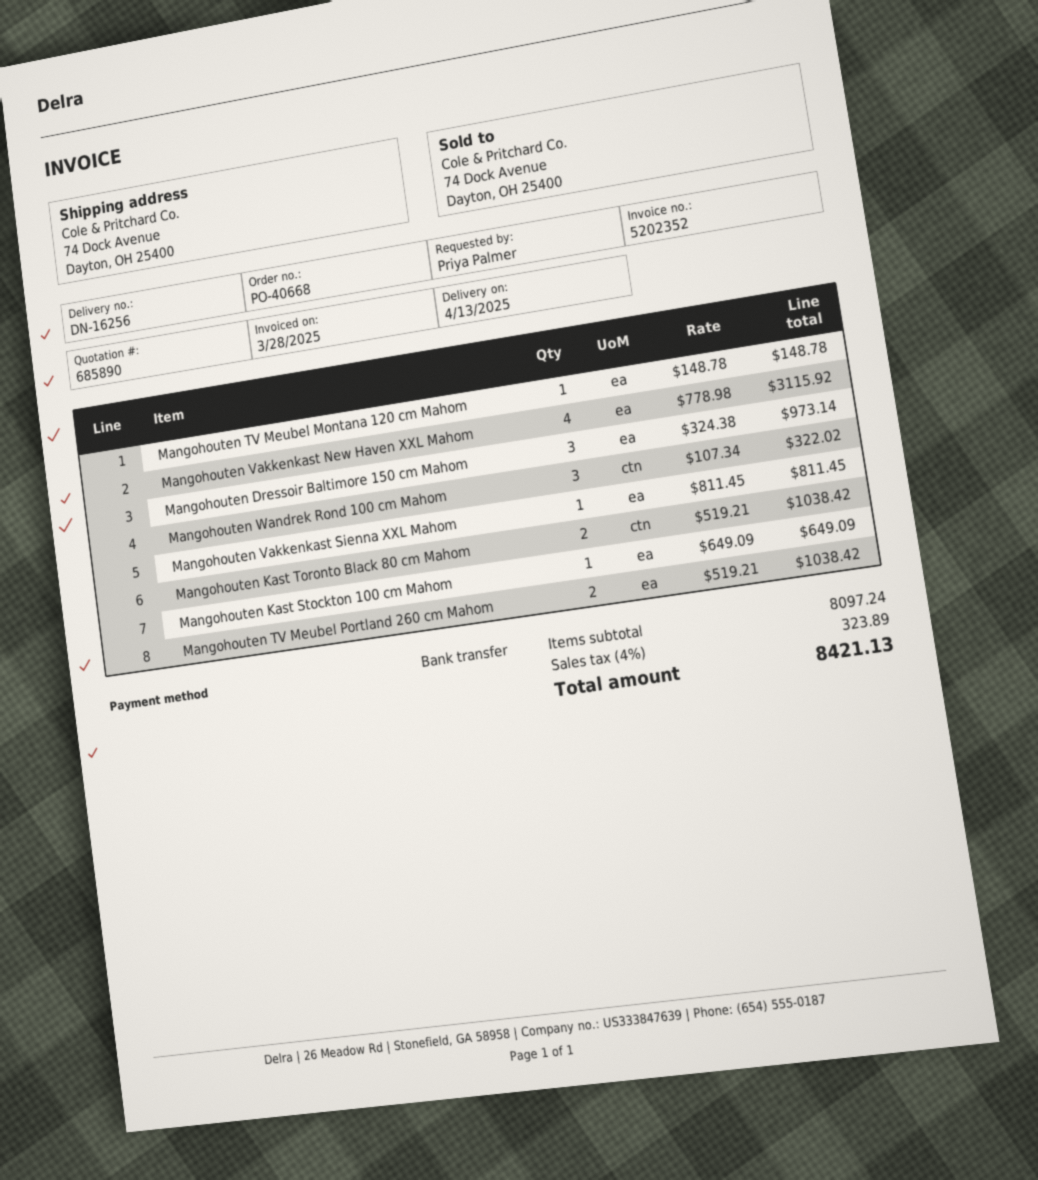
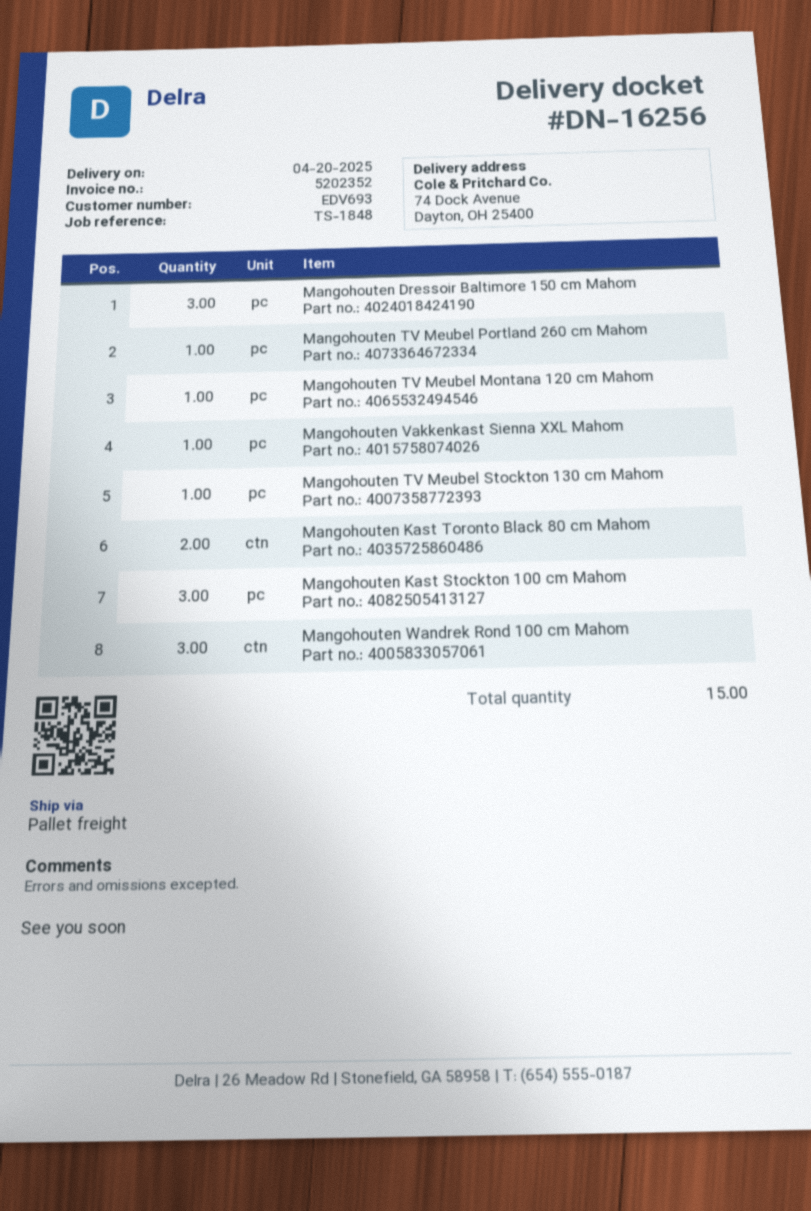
delivery date: 2025-04-13 -> 2025-04-20
Mangohouten Vakkenkast New Haven XXL Mahom: 4 -> none
Mangohouten Kast Stockton 100 cm Mahom: 1 -> 3
Mangohouten TV Meubel Portland 260 cm Mahom: 2 -> 1
Mangohouten TV Meubel Stockton 130 cm Mahom: none -> 1

